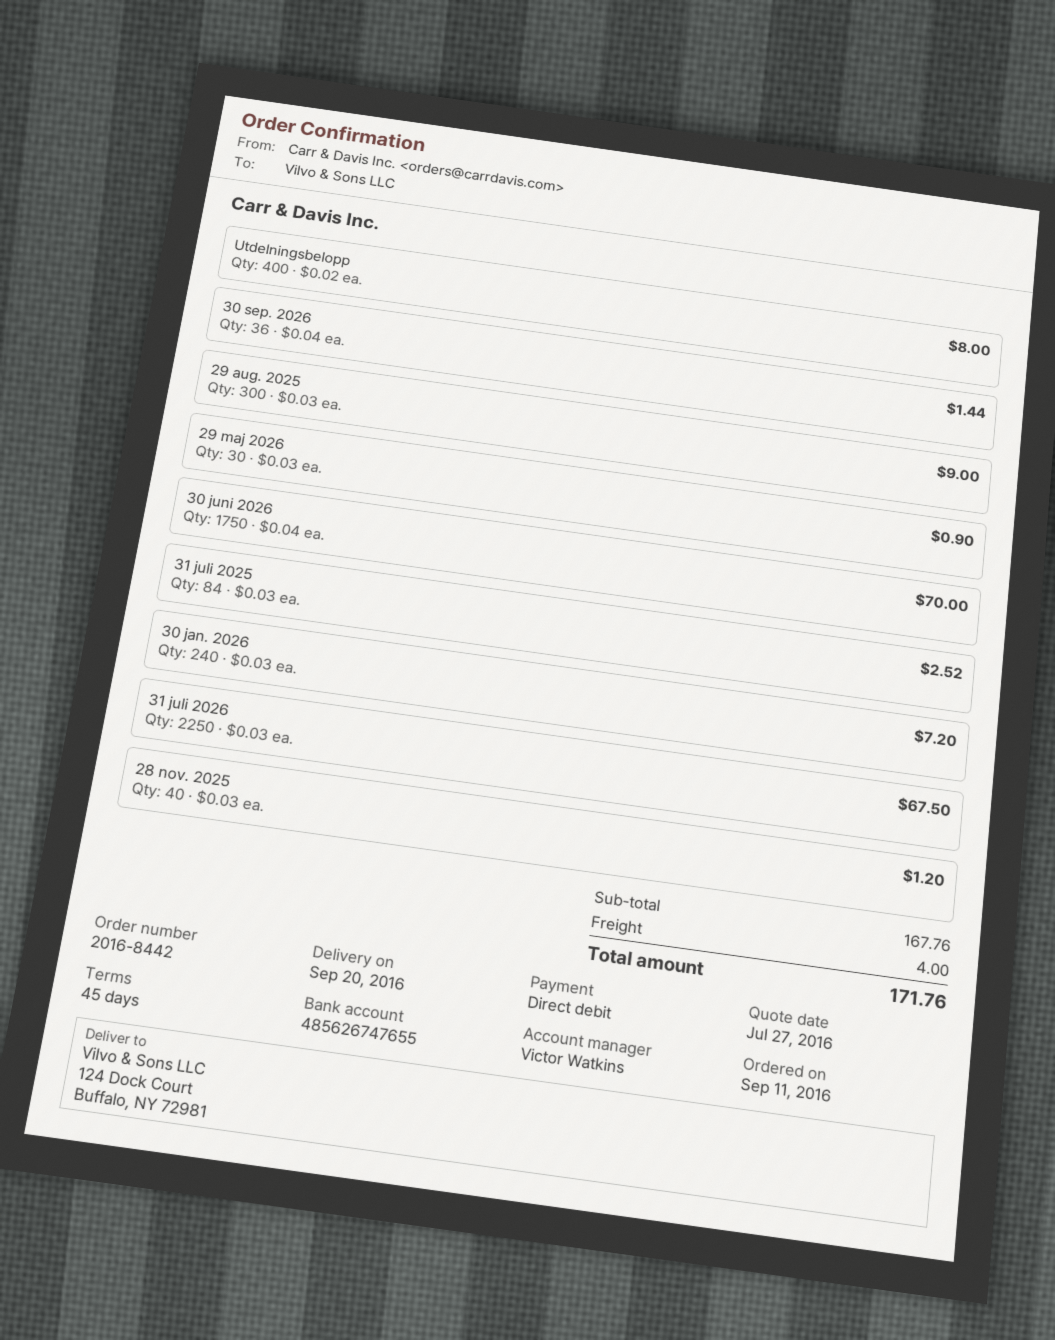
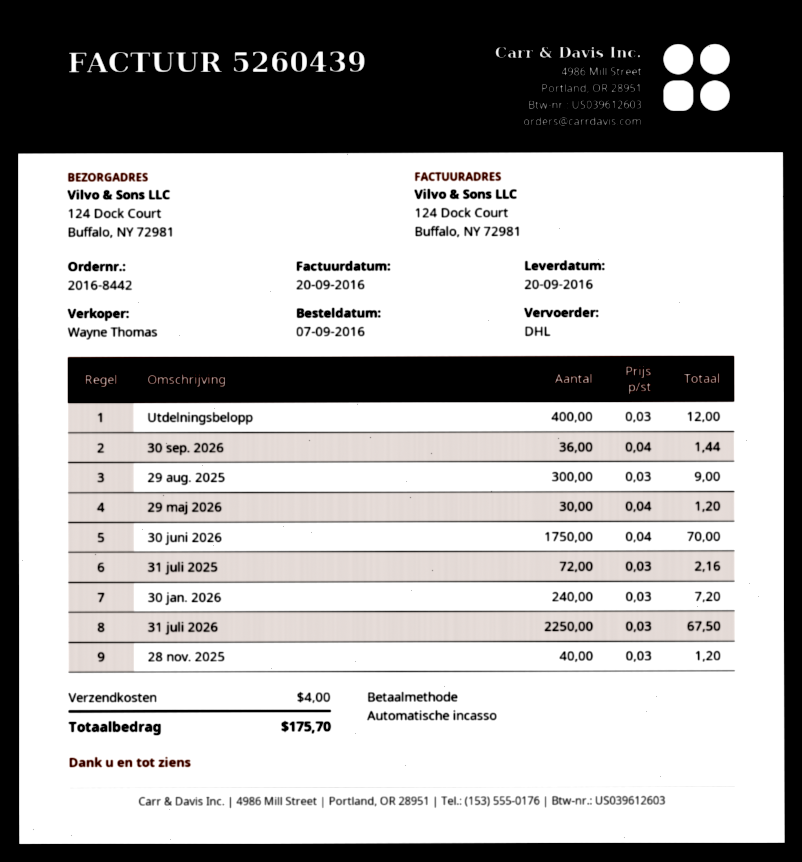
order date: 2016-09-11 -> 2016-09-07
sales rep: Victor Watkins -> Wayne Thomas
Utdelningsbelopp: 400 x 0.02 = 8.00 -> 400 x 0.03 = 12.00
29 maj 2026: 30 x 0.03 = 0.90 -> 30 x 0.04 = 1.20
31 juli 2025: 84 x 0.03 = 2.52 -> 72 x 0.03 = 2.16
total: 171.76 -> 175.70

